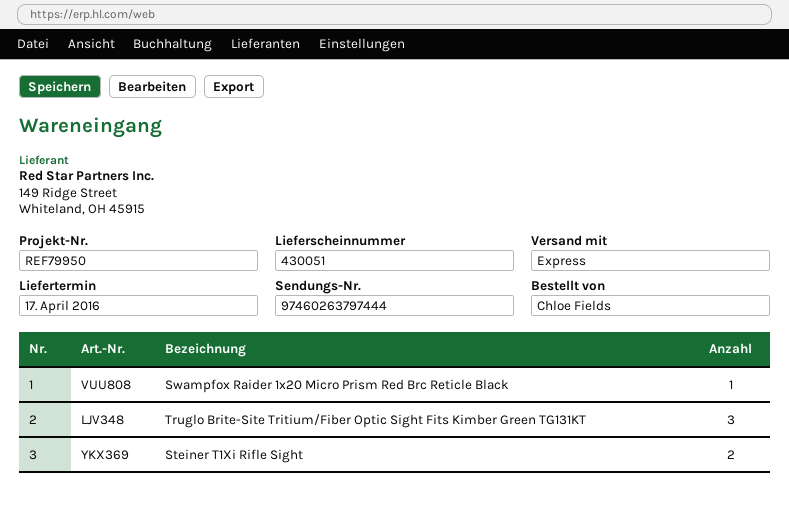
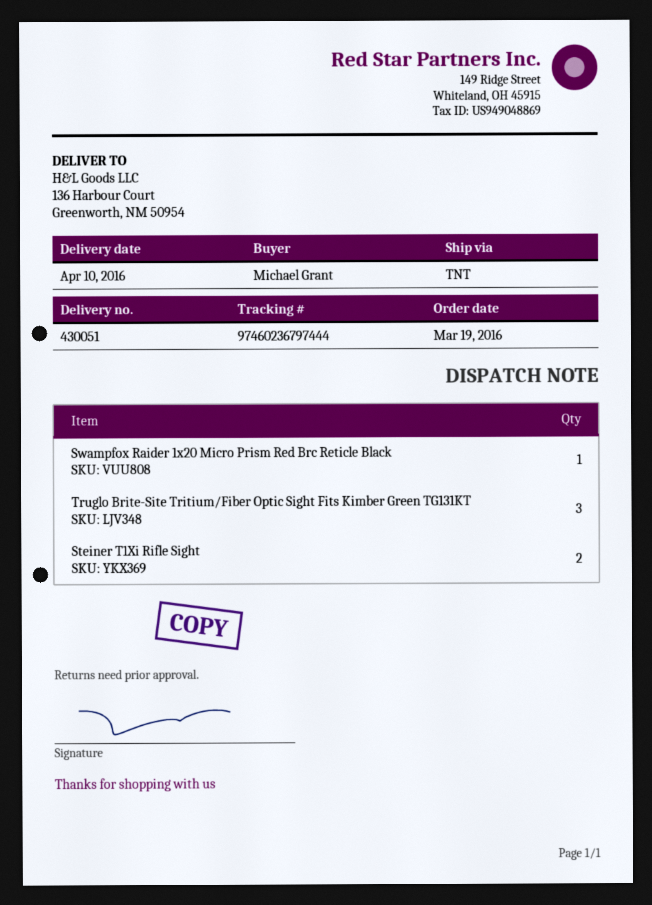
delivery date: 2016-04-17 -> 2016-04-10
ordered by: Chloe Fields -> Michael Grant
shipping method: express -> TNT
tracking number: 97460263797444 -> 97460236797444

